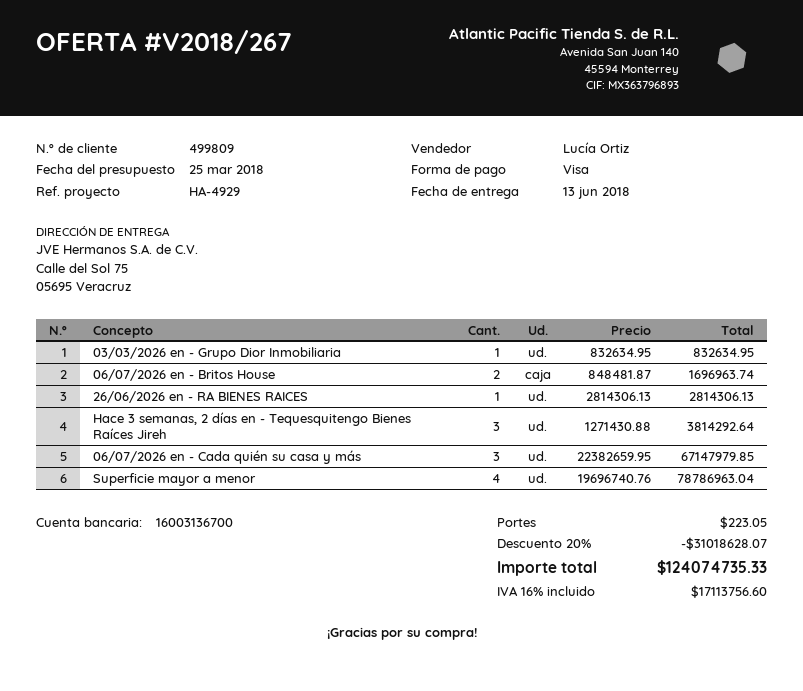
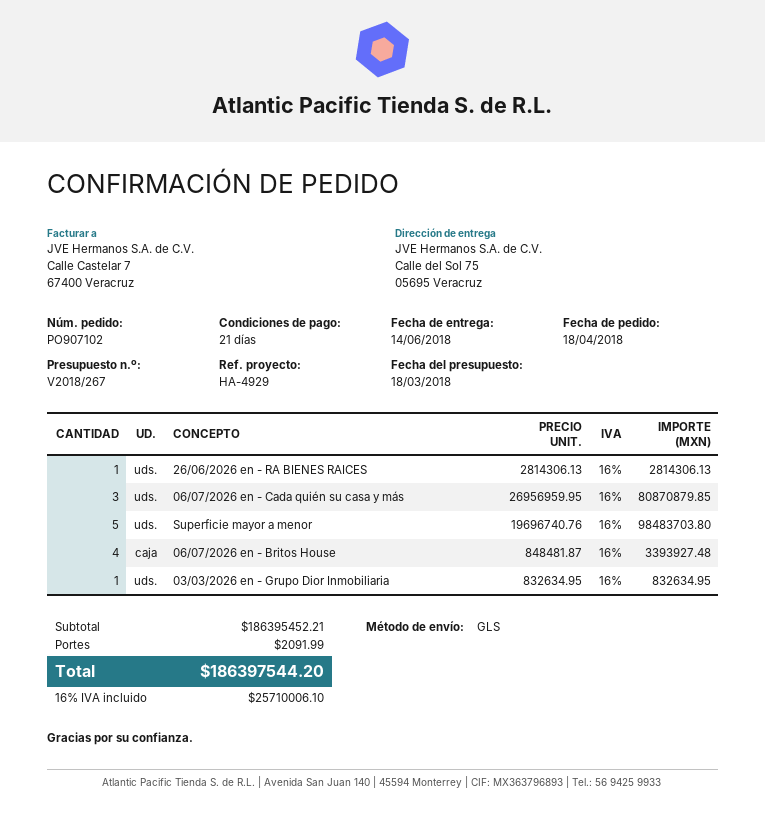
quote date: 2018-03-25 -> 2018-03-18
delivery date: 2018-06-13 -> 2018-06-14
06/07/2026 en - Britos House: 2 x 848481.87 = 1696963.74 -> 4 x 848481.87 = 3393927.48
Hace 3 semanas, 2 días en - Tequesquitengo Bienes Raíces Jireh: 3 x 1271430.88 = 3814292.64 -> none
06/07/2026 en - Cada quién su casa y más: 3 x 22382659.95 = 67147979.85 -> 3 x 26956959.95 = 80870879.85
Superficie mayor a menor: 4 x 19696740.76 = 78786963.04 -> 5 x 19696740.76 = 98483703.80
discount: 20% = 31018628.07 -> none
shipping: 223.05 -> 2091.99
tax: 16% = 17113756.60 -> 16% = 25710006.10
total: 124074735.33 -> 186397544.20

